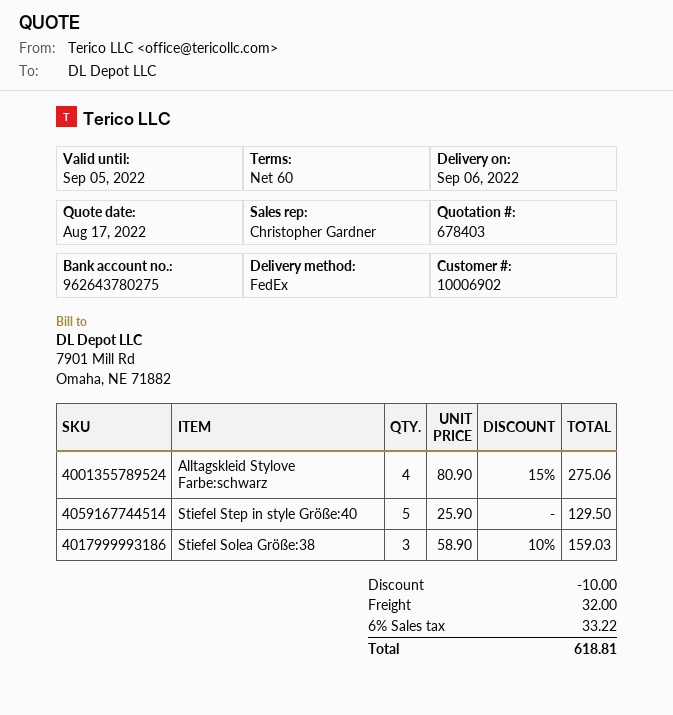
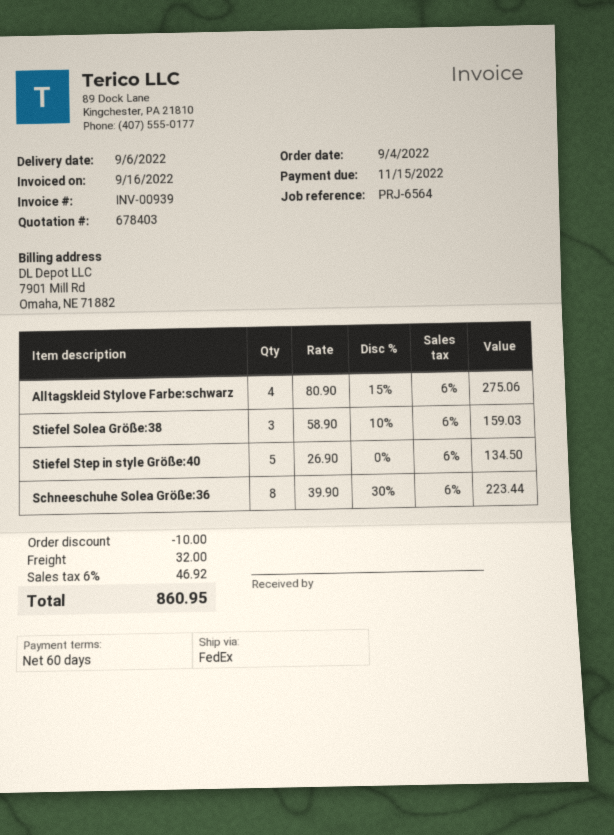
Stiefel Step in style Größe:40: 5 x 25.90 = 129.50 -> 5 x 26.90 = 134.50
Schneeschuhe Solea Größe:36: none -> 8 x 39.90 - 30% = 223.44
tax: 6% = 33.22 -> 6% = 46.92
total: 618.81 -> 860.95

